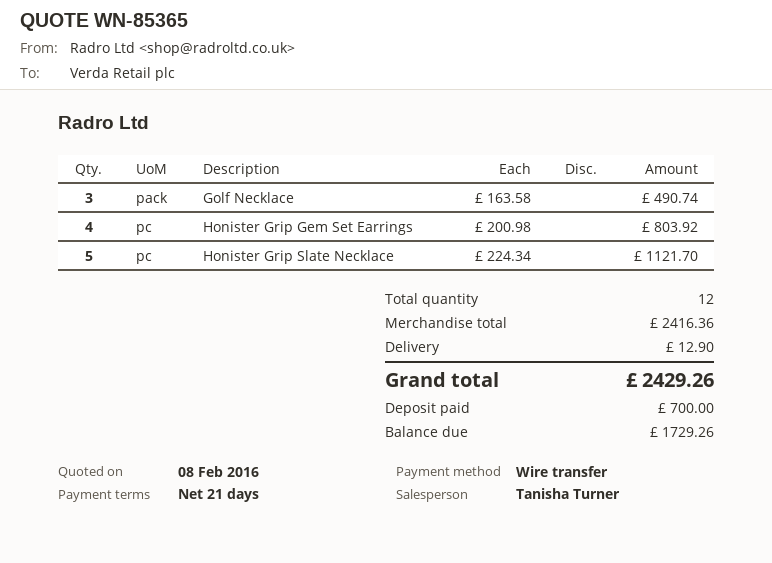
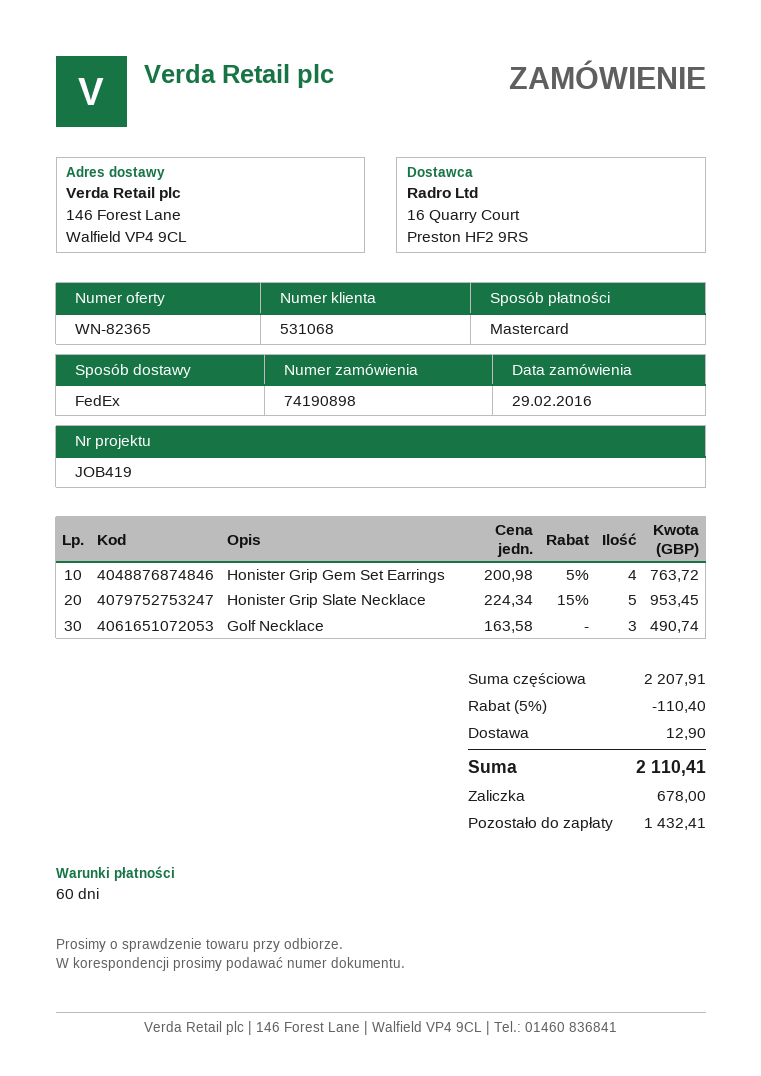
quote number: WN-85365 -> WN-82365
payment terms: 21 days -> 60 days
payment method: bank transfer -> Mastercard
Honister Grip Gem Set Earrings: 4 x 200.98 = 803.92 -> 4 x 200.98 - 5% = 763.72
Honister Grip Slate Necklace: 5 x 224.34 = 1121.70 -> 5 x 224.34 - 15% = 953.45
subtotal: 2416.36 -> 2207.91
discount: none -> 5% = 110.40
total: 2429.26 -> 2110.41
deposit: 700.00 -> 678.00
balance: 1729.26 -> 1432.41

